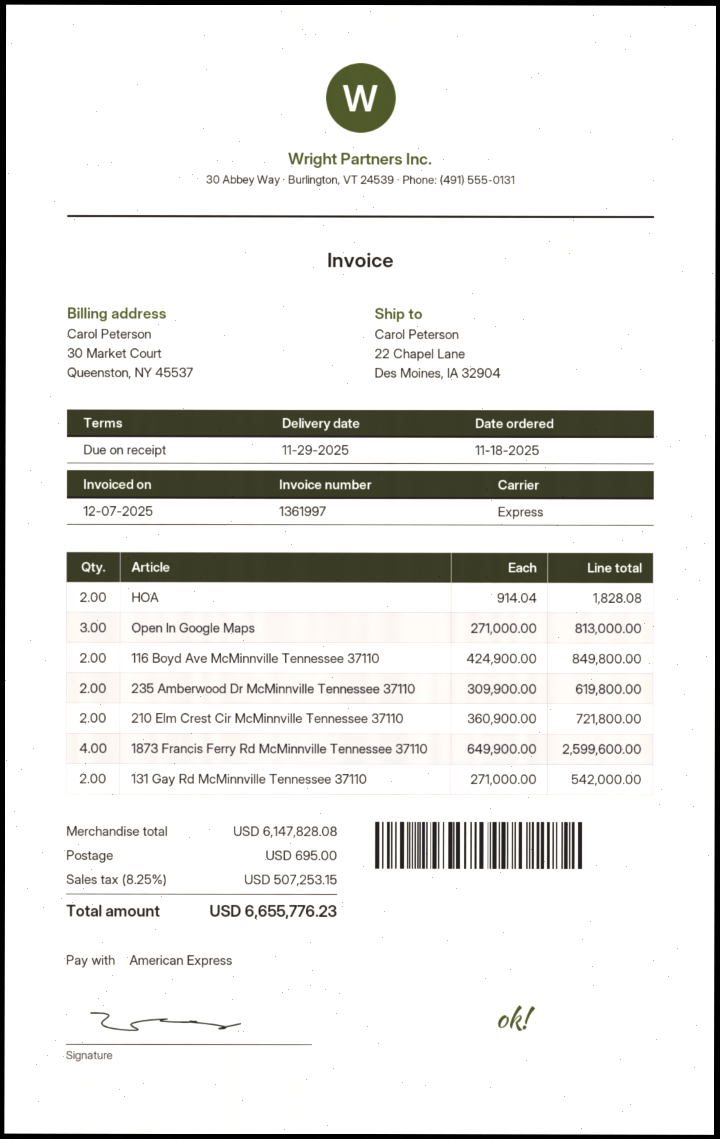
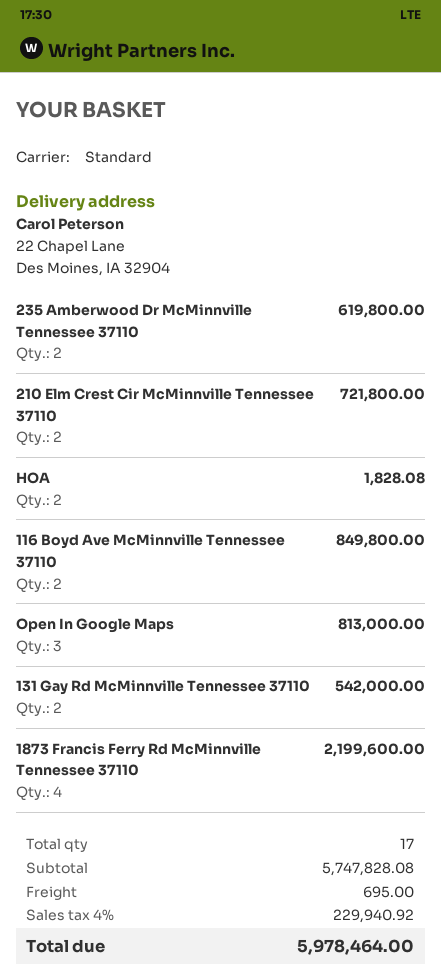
shipping method: express -> standard
1873 Francis Ferry Rd McMinnville Tennessee 37110: 4 for 2599600.00 -> 4 for 2199600.00
subtotal: 6147828.08 -> 5747828.08
tax: 8.25% = 507253.15 -> 4% = 229940.92
total: 6655776.23 -> 5978464.00

